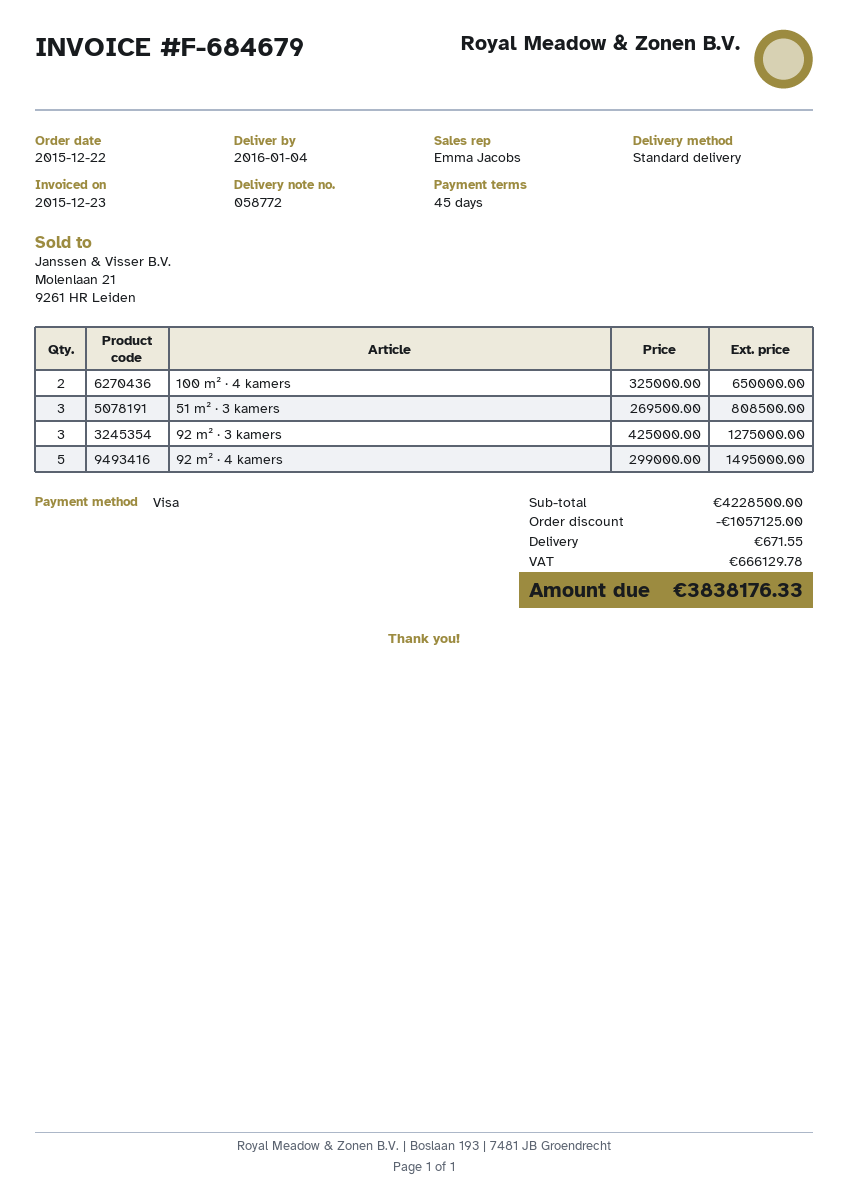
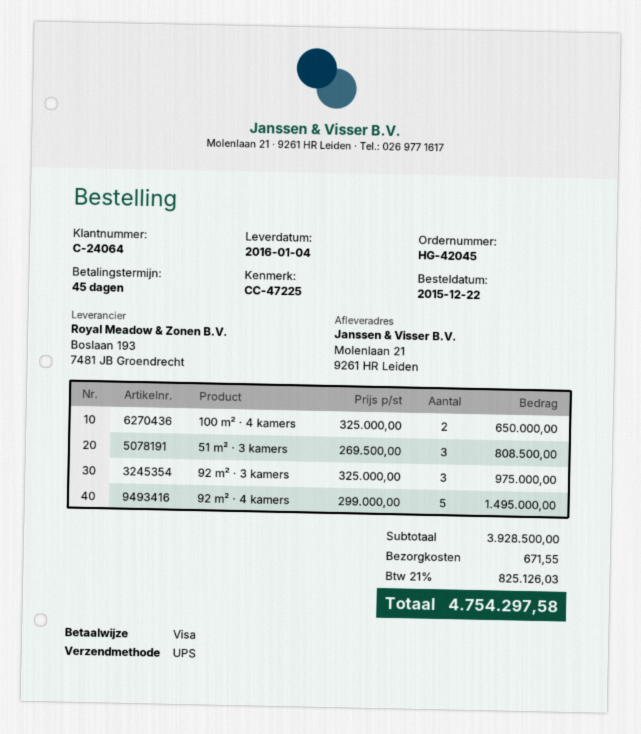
shipping method: standard -> UPS
92 m² · 3 kamers: 3 x 425000.00 = 1275000.00 -> 3 x 325000.00 = 975000.00
subtotal: 4228500.00 -> 3928500.00
discount: 1057125.00 -> none
tax: 666129.78 -> 825126.03
total: 3838176.33 -> 4754297.58

